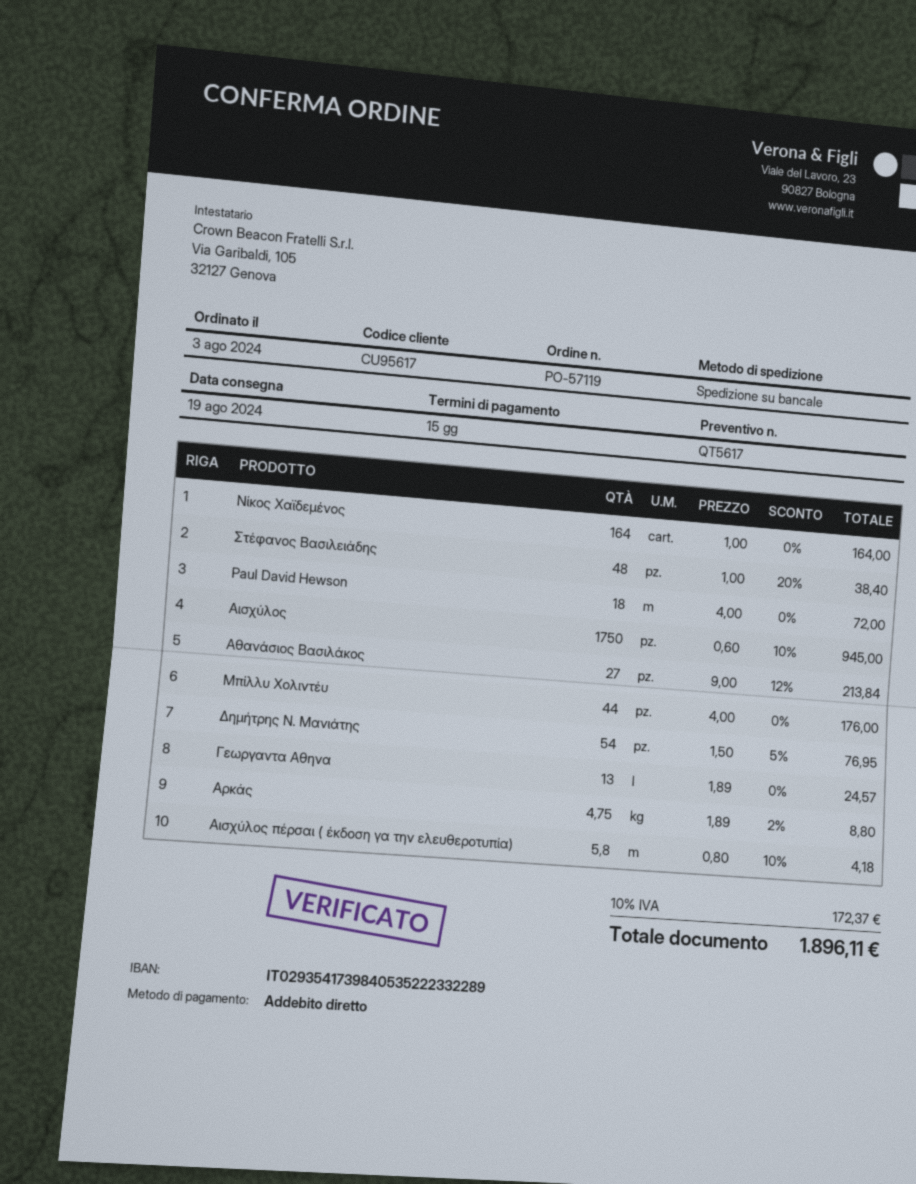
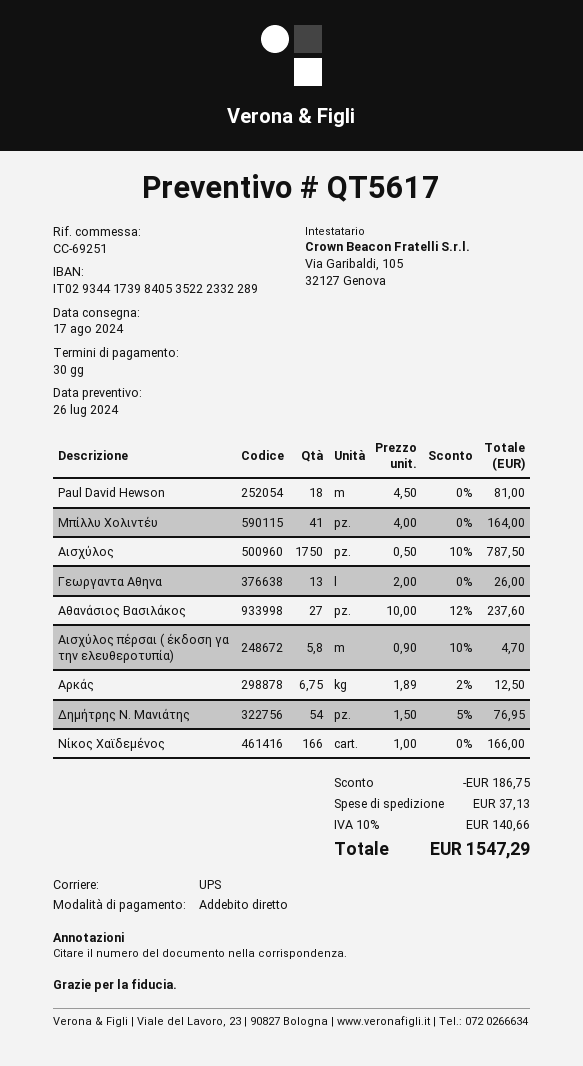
delivery date: 2024-08-19 -> 2024-08-17
payment terms: 15 days -> 30 days
bank account: IT0293541739840535222332289 -> IT0293441739840535222332289
shipping method: pallet freight -> UPS
Νίκος Χαϊδεμένος: 164 x 1.00 = 164.00 -> 166 x 1.00 = 166.00
Στέφανος Βασιλειάδης: 48 x 1.00 - 20% = 38.40 -> none
Paul David Hewson: 18 x 4.00 = 72.00 -> 18 x 4.50 = 81.00
Αισχύλος: 1750 x 0.60 - 10% = 945.00 -> 1750 x 0.50 - 10% = 787.50
Αθανάσιος Βασιλάκος: 27 x 9.00 - 12% = 213.84 -> 27 x 10.00 - 12% = 237.60
Μπίλλυ Χολιντέυ: 44 x 4.00 = 176.00 -> 41 x 4.00 = 164.00
Γεωργαντα Αθηνα: 13 x 1.89 = 24.57 -> 13 x 2.00 = 26.00
Αρκάς: 4.75 x 1.89 - 2% = 8.80 -> 6.75 x 1.89 - 2% = 12.50
Αισχύλος πέρσαι ( έκδοση γα την ελευθεροτυπία): 5.8 x 0.80 - 10% = 4.18 -> 5.8 x 0.90 - 10% = 4.70
discount: none -> 186.75
shipping: none -> 37.13
tax: 10% = 172.37 -> 10% = 140.66
total: 1896.11 -> 1547.29

